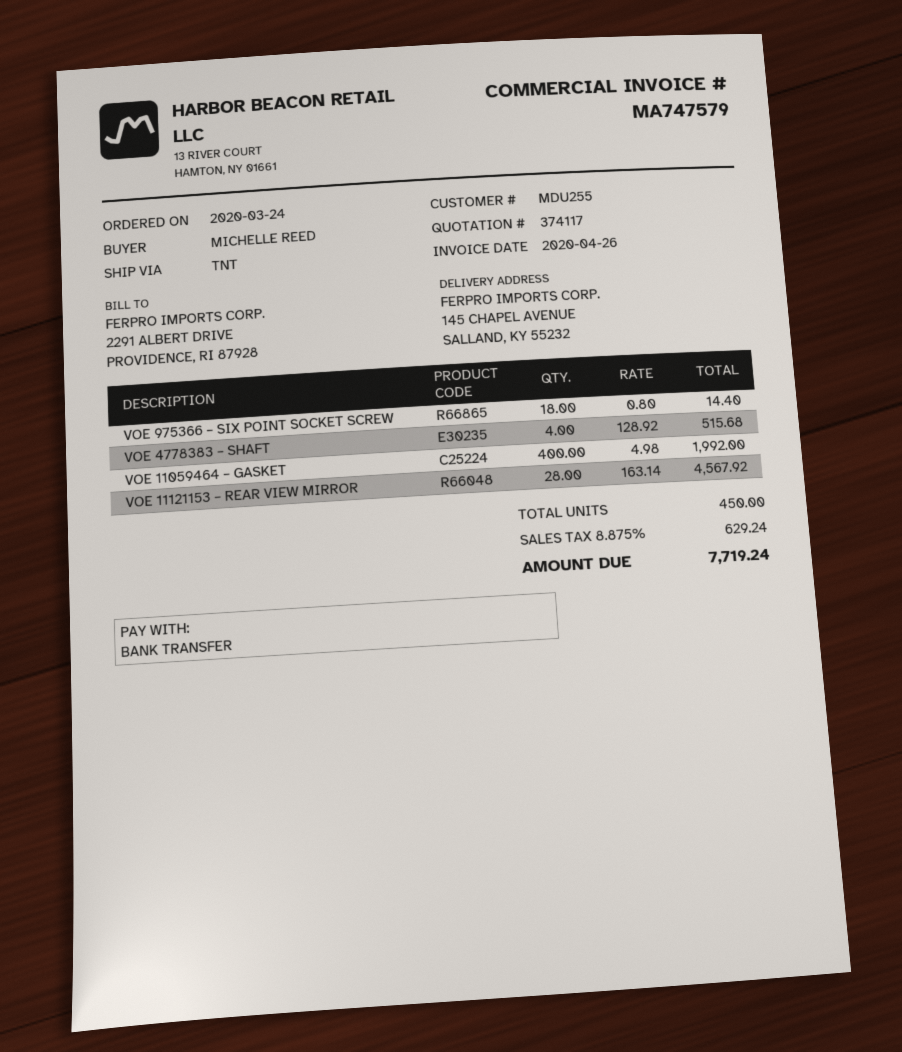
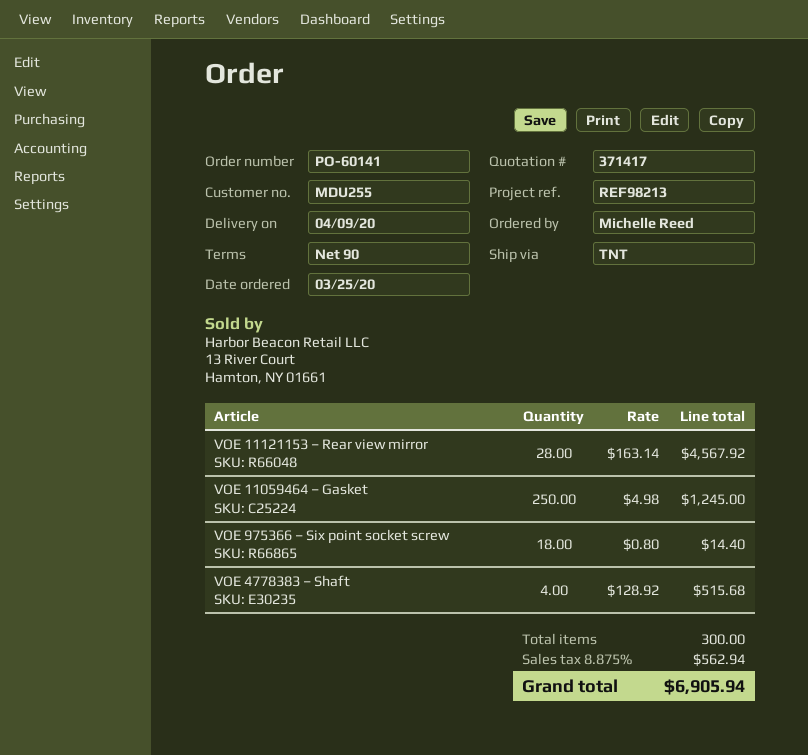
quote number: 374117 -> 371417
order date: 2020-03-24 -> 2020-03-25
VOE 11059464 – GASKET: 400 x 4.98 = 1992.00 -> 250 x 4.98 = 1245.00
total quantity: 450 -> 300
tax: 8.875% = 629.24 -> 8.875% = 562.94
total: 7719.24 -> 6905.94

